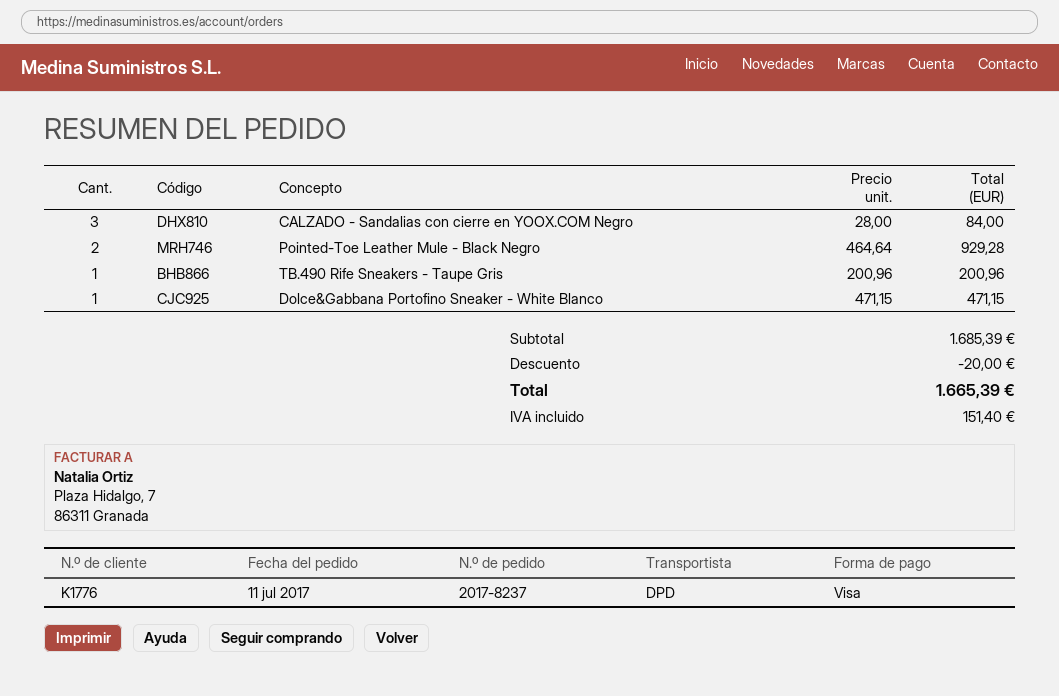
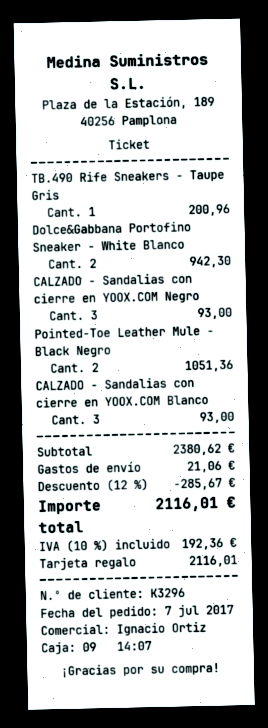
order date: 2017-07-11 -> 2017-07-07
customer number: K1776 -> K3296
payment method: Visa -> gift card
CALZADO - Sandalias con cierre en YOOX.COM Negro: 3 for 84.00 -> 3 for 93.00
Pointed-Toe Leather Mule - Black Negro: 2 for 929.28 -> 2 for 1051.36
Dolce&Gabbana Portofino Sneaker - White Blanco: 1 for 471.15 -> 2 for 942.30
CALZADO - Sandalias con cierre en YOOX.COM Blanco: none -> 3 for 93.00
subtotal: 1685.39 -> 2380.62
discount: 20.00 -> 285.67
shipping: none -> 21.06
tax: 151.40 -> 192.36
total: 1665.39 -> 2116.01

